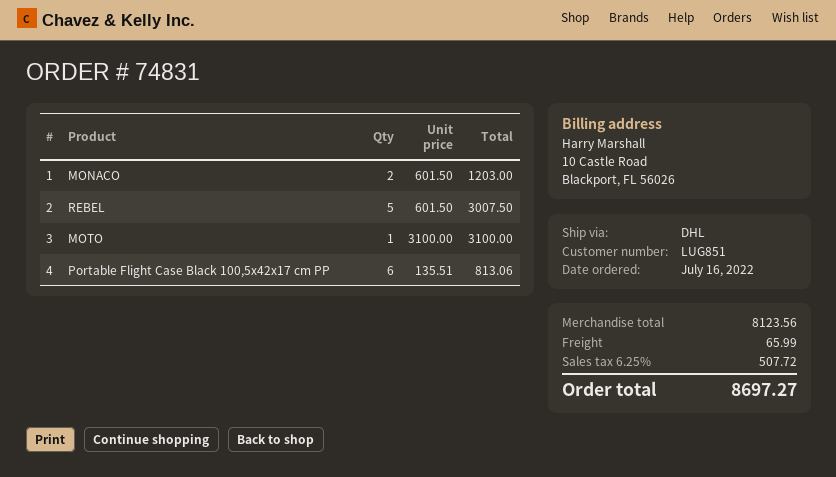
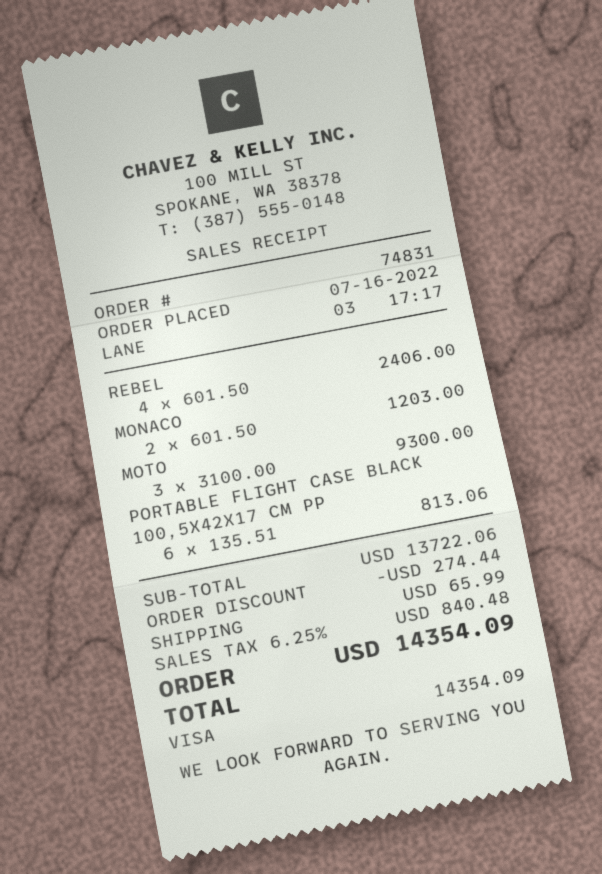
REBEL: 5 x 601.50 = 3007.50 -> 4 x 601.50 = 2406.00
MOTO: 1 x 3100.00 = 3100.00 -> 3 x 3100.00 = 9300.00
subtotal: 8123.56 -> 13722.06
discount: none -> 274.44
tax: 6.25% = 507.72 -> 6.25% = 840.48
total: 8697.27 -> 14354.09

